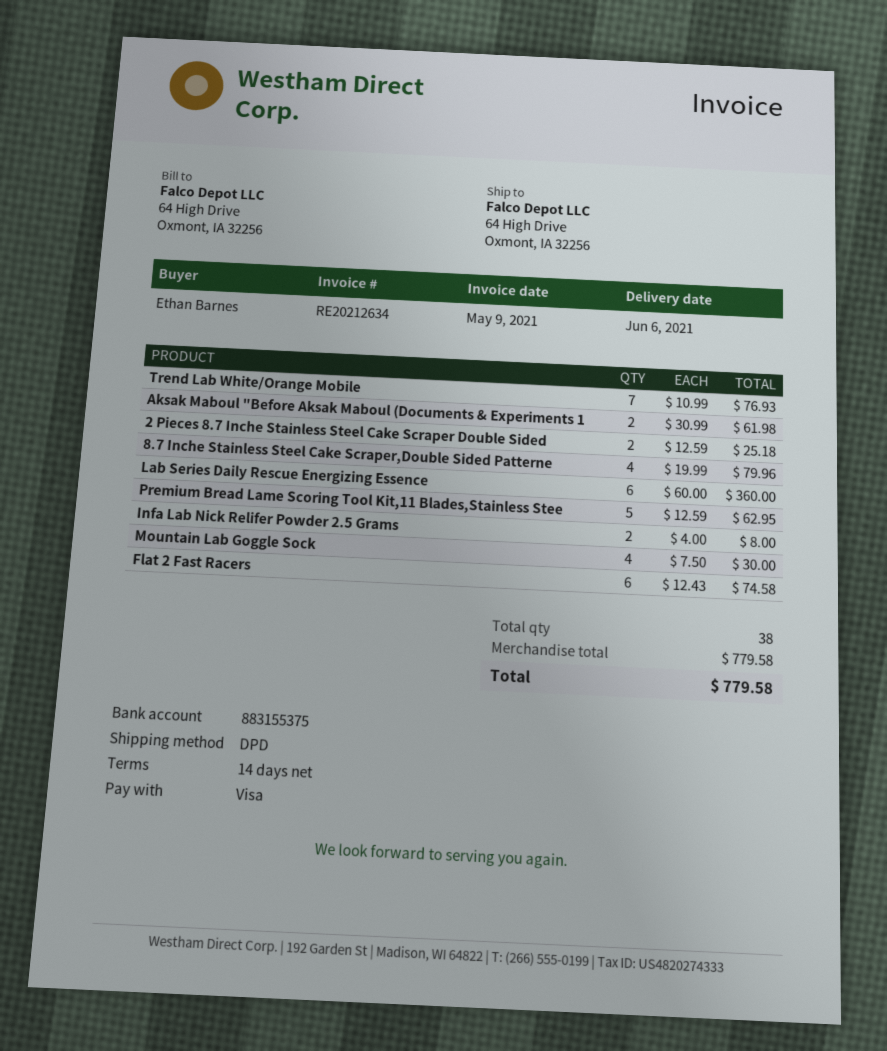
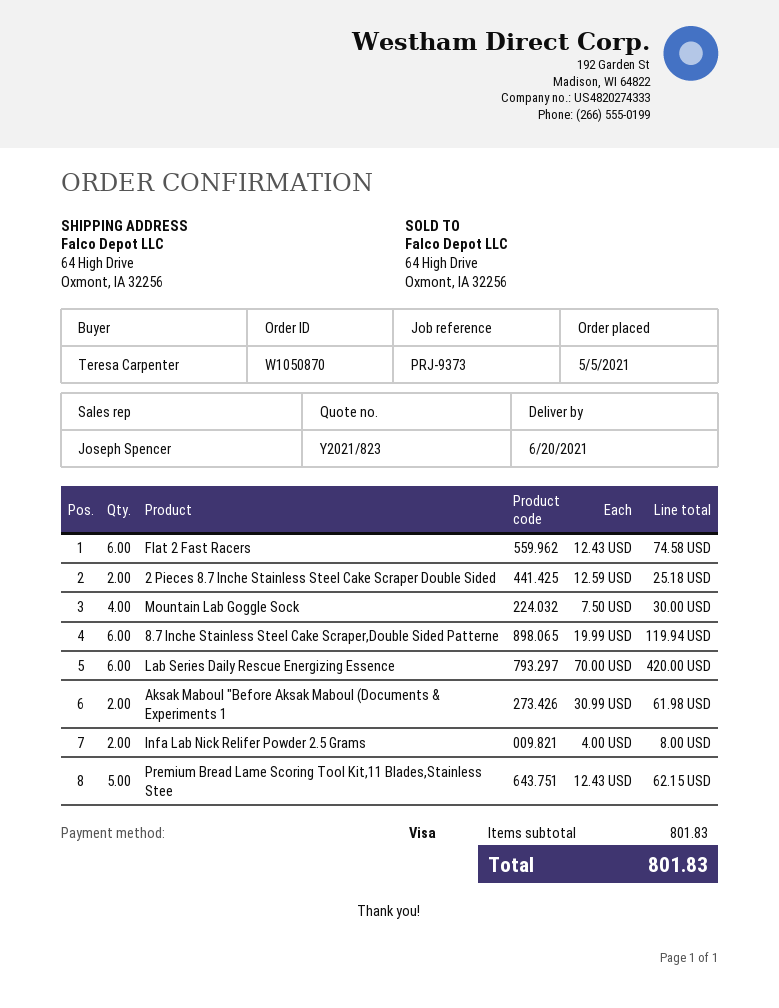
delivery date: 2021-06-06 -> 2021-06-20
ordered by: Ethan Barnes -> Teresa Carpenter
Trend Lab White/Orange Mobile: 7 x 10.99 = 76.93 -> none
8.7 Inche Stainless Steel Cake Scraper,Double Sided Patterne: 4 x 19.99 = 79.96 -> 6 x 19.99 = 119.94
Lab Series Daily Rescue Energizing Essence: 6 x 60.00 = 360.00 -> 6 x 70.00 = 420.00
Premium Bread Lame Scoring Tool Kit,11 Blades,Stainless Stee: 5 x 12.59 = 62.95 -> 5 x 12.43 = 62.15
subtotal: 779.58 -> 801.83
total: 779.58 -> 801.83

